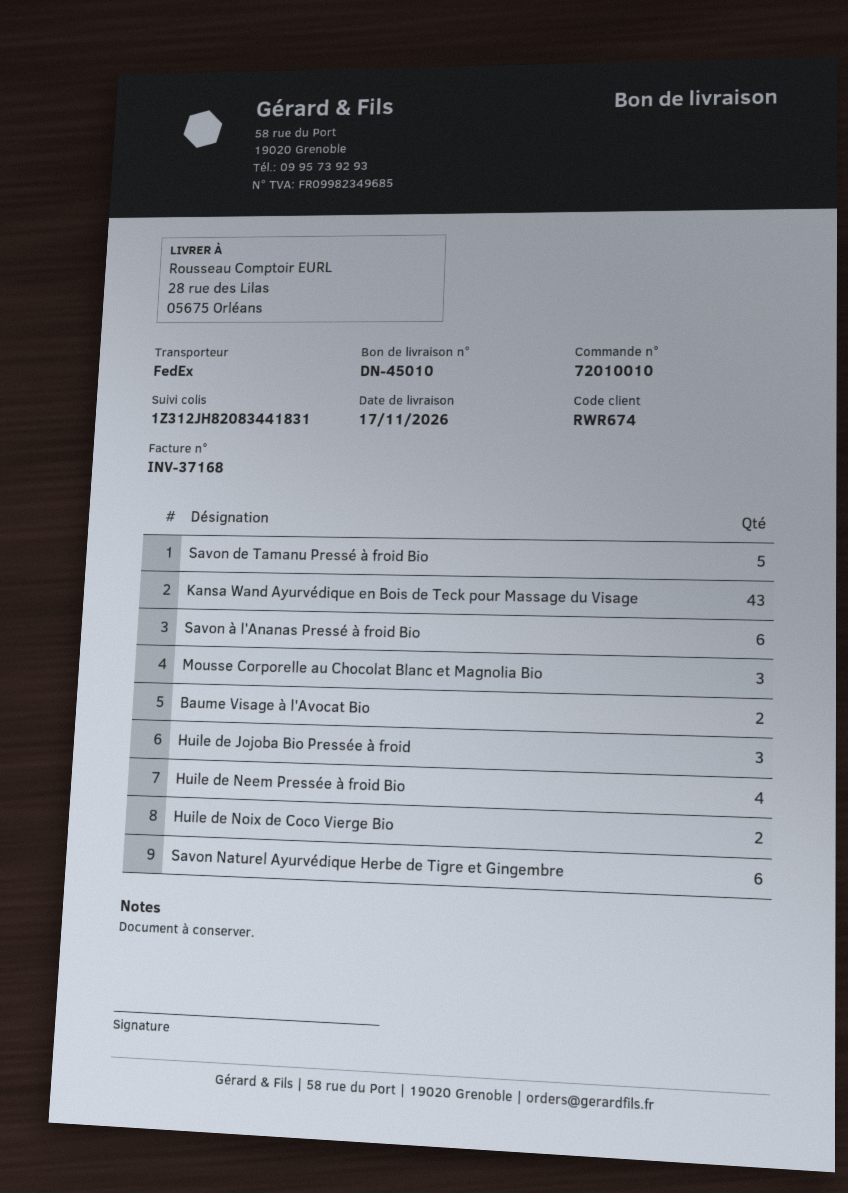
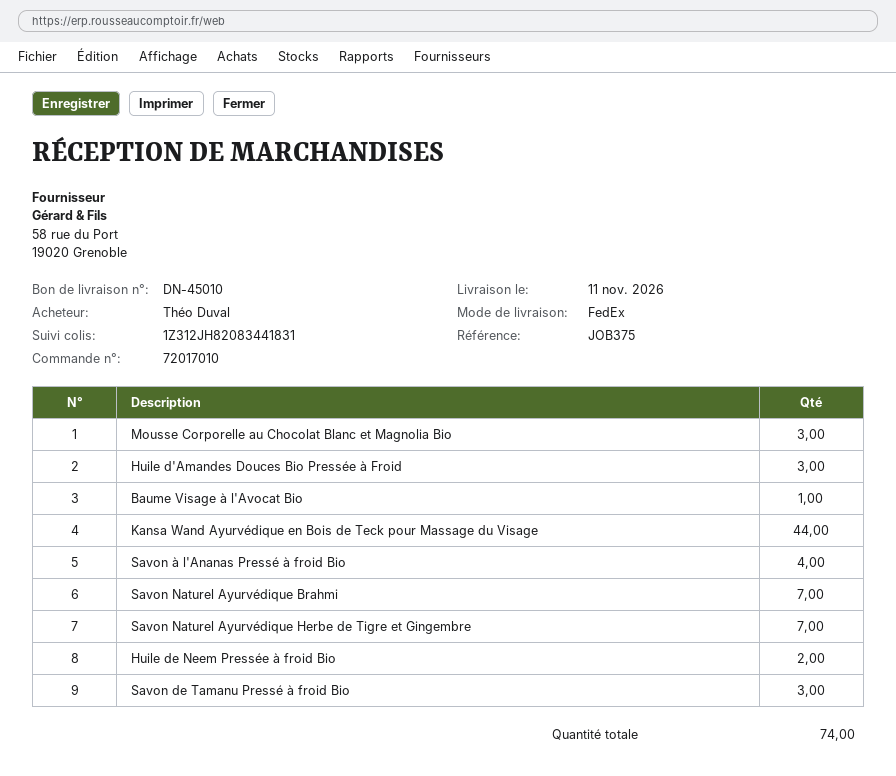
order number: 72010010 -> 72017010
delivery date: 2026-11-17 -> 2026-11-11
Savon de Tamanu Pressé à froid Bio: 5 -> 3
Kansa Wand Ayurvédique en Bois de Teck pour Massage du Visage: 43 -> 44
Savon à l'Ananas Pressé à froid Bio: 6 -> 4
Baume Visage à l'Avocat Bio: 2 -> 1
Huile de Jojoba Bio Pressée à froid: 3 -> none
Huile de Neem Pressée à froid Bio: 4 -> 2
Huile de Noix de Coco Vierge Bio: 2 -> none
Savon Naturel Ayurvédique Herbe de Tigre et Gingembre: 6 -> 7
Huile d'Amandes Douces Bio Pressée à Froid: none -> 3
Savon Naturel Ayurvédique Brahmi: none -> 7

